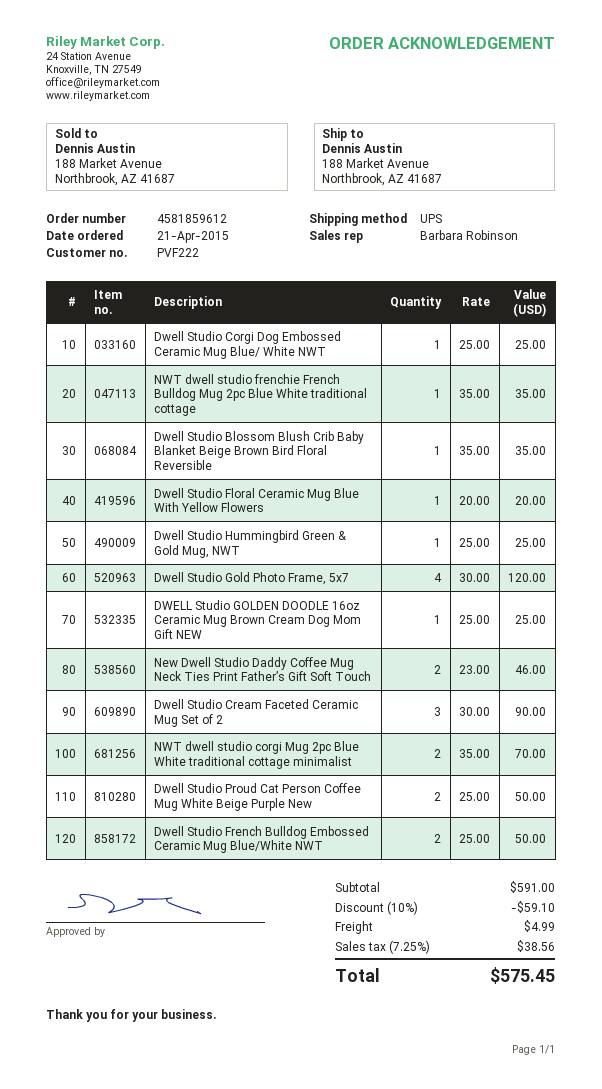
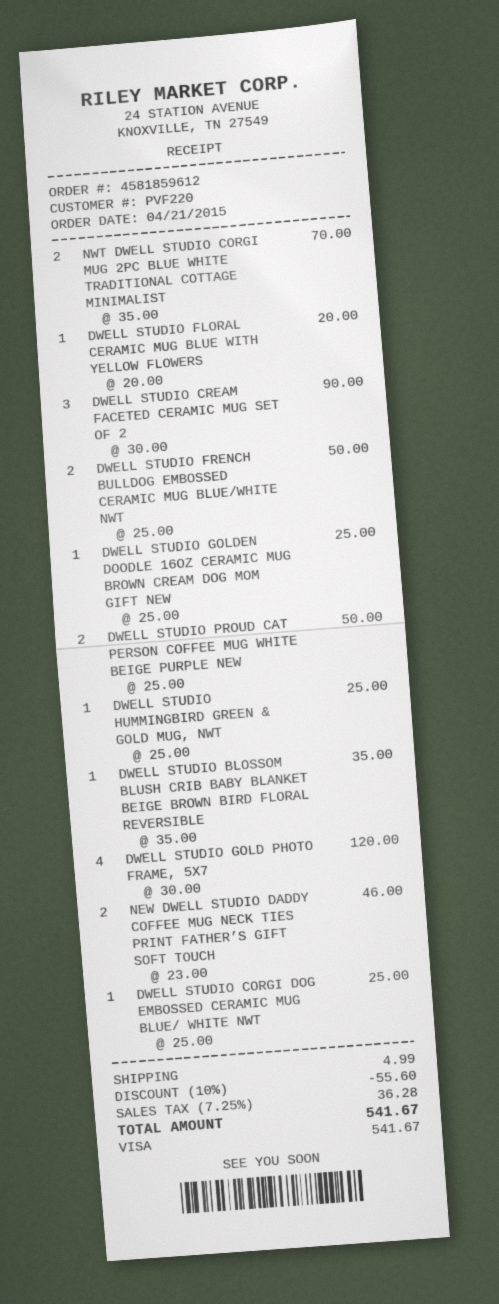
customer number: PVF222 -> PVF220
NWT dwell studio frenchie French Bulldog Mug 2pc Blue White traditional cottage: 1 x 35.00 = 35.00 -> none
discount: 10% = 59.10 -> 10% = 55.60
tax: 7.25% = 38.56 -> 7.25% = 36.28
total: 575.45 -> 541.67

